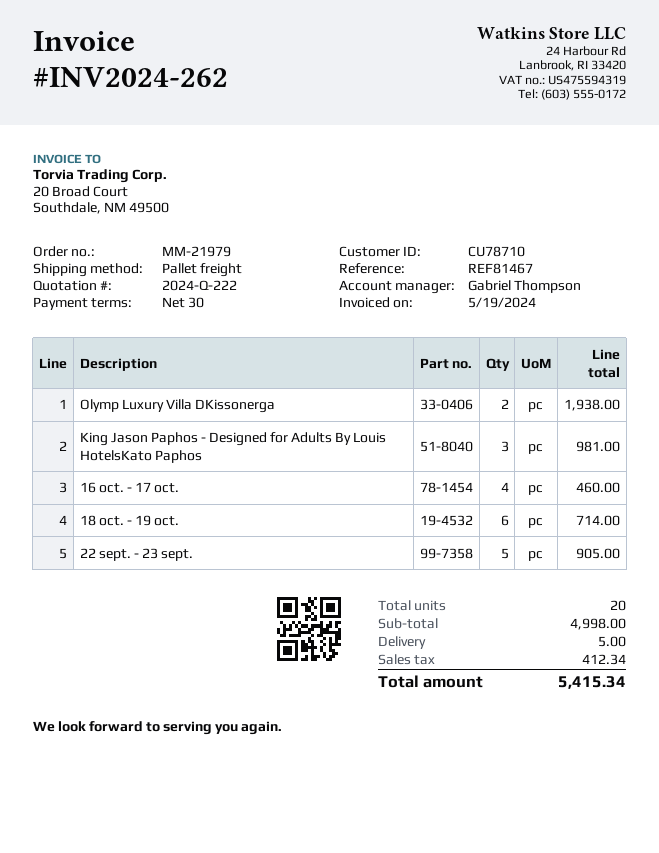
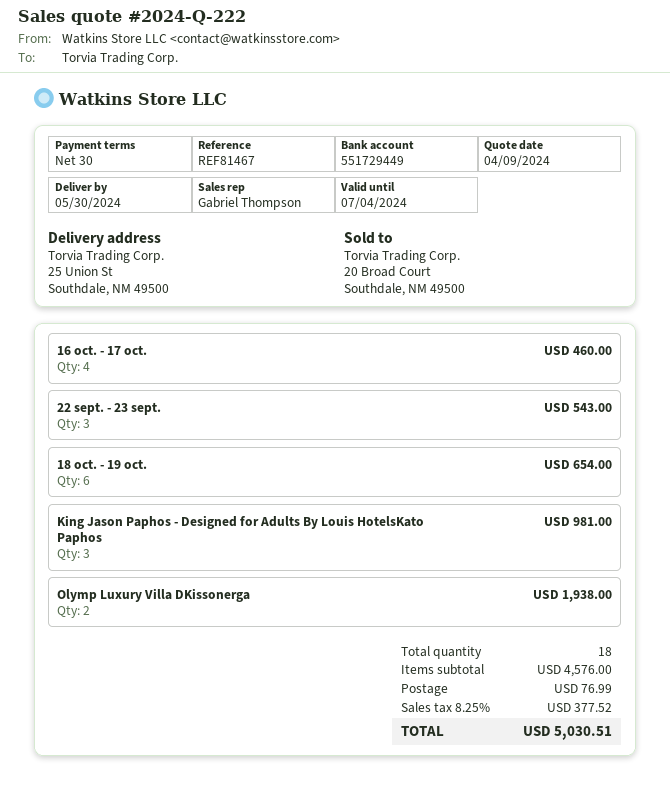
18 oct. - 19 oct.: 6 for 714.00 -> 6 for 654.00
22 sept. - 23 sept.: 5 for 905.00 -> 3 for 543.00
total quantity: 20 -> 18
subtotal: 4998.00 -> 4576.00
shipping: 5.00 -> 76.99
tax: 412.34 -> 377.52
total: 5415.34 -> 5030.51

